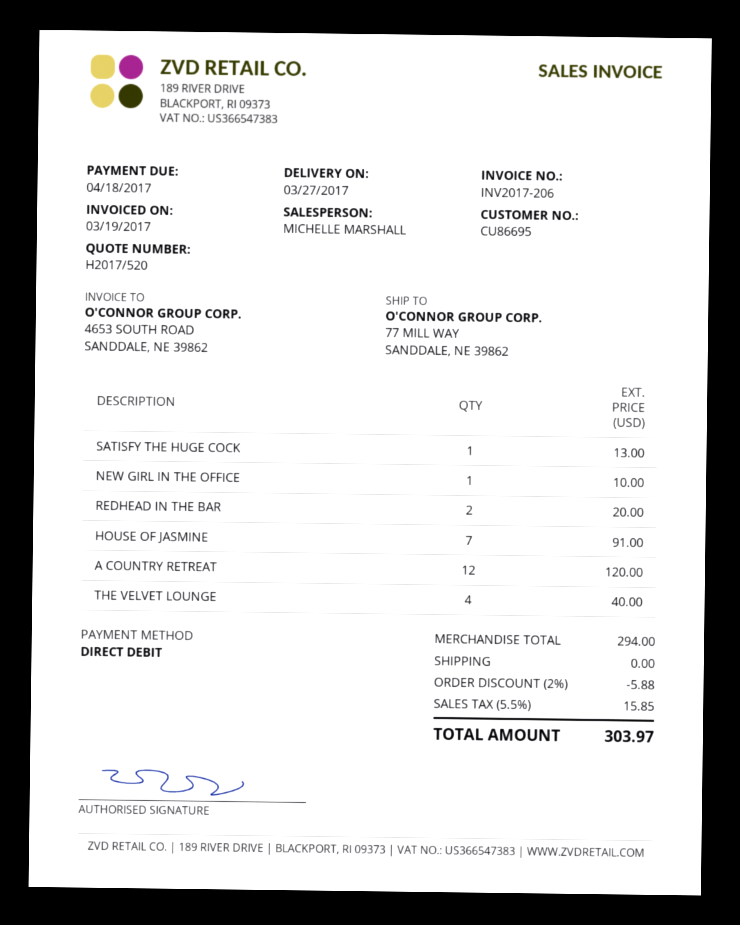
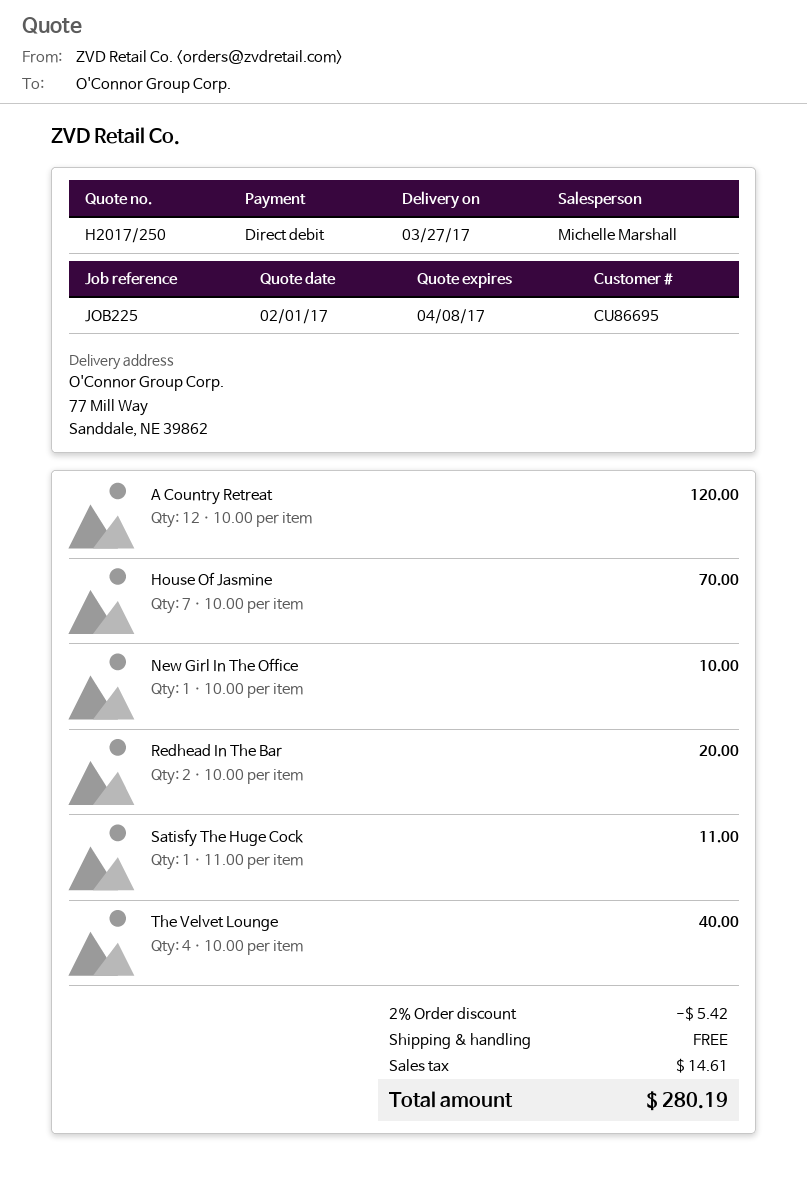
quote number: H2017/520 -> H2017/250
SATISFY THE HUGE COCK: 1 for 13.00 -> 1 for 11.00
HOUSE OF JASMINE: 7 for 91.00 -> 7 for 70.00
discount: 2% = 5.88 -> 2% = 5.42
tax: 15.85 -> 14.61
total: 303.97 -> 280.19

